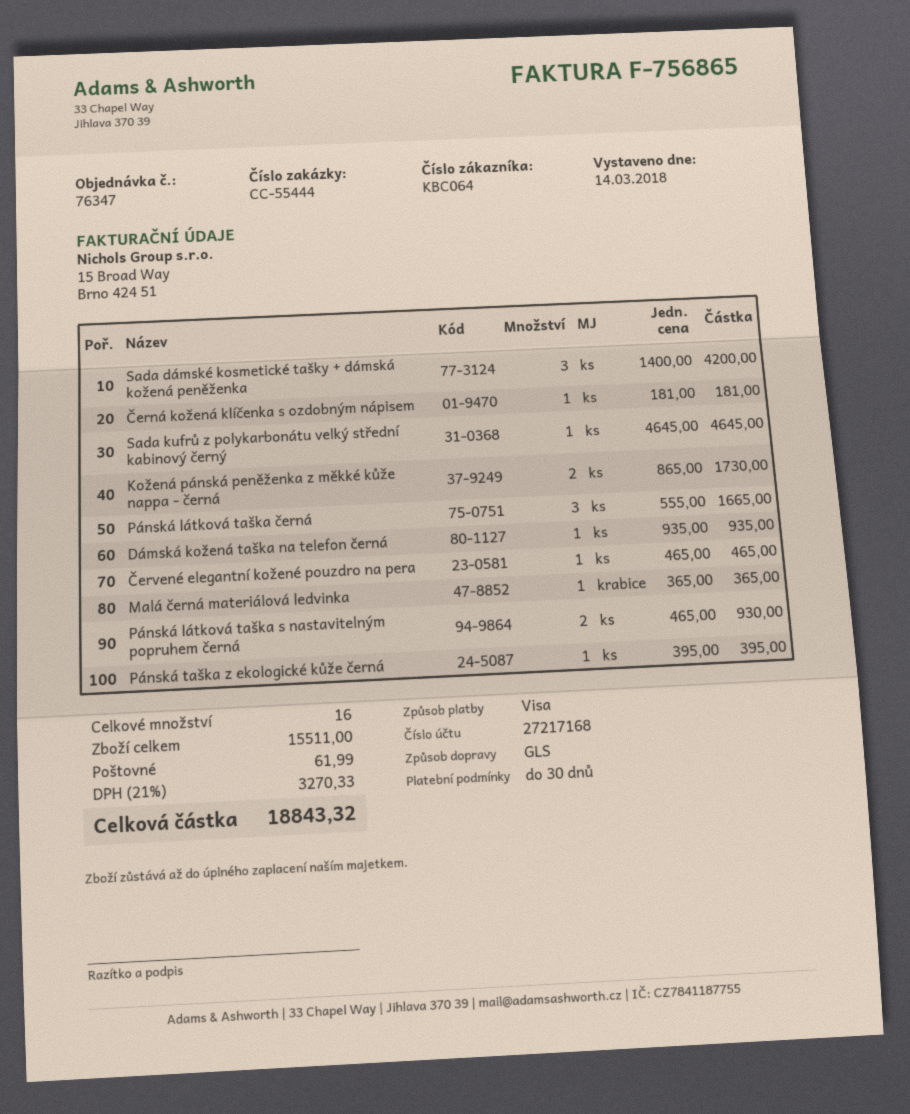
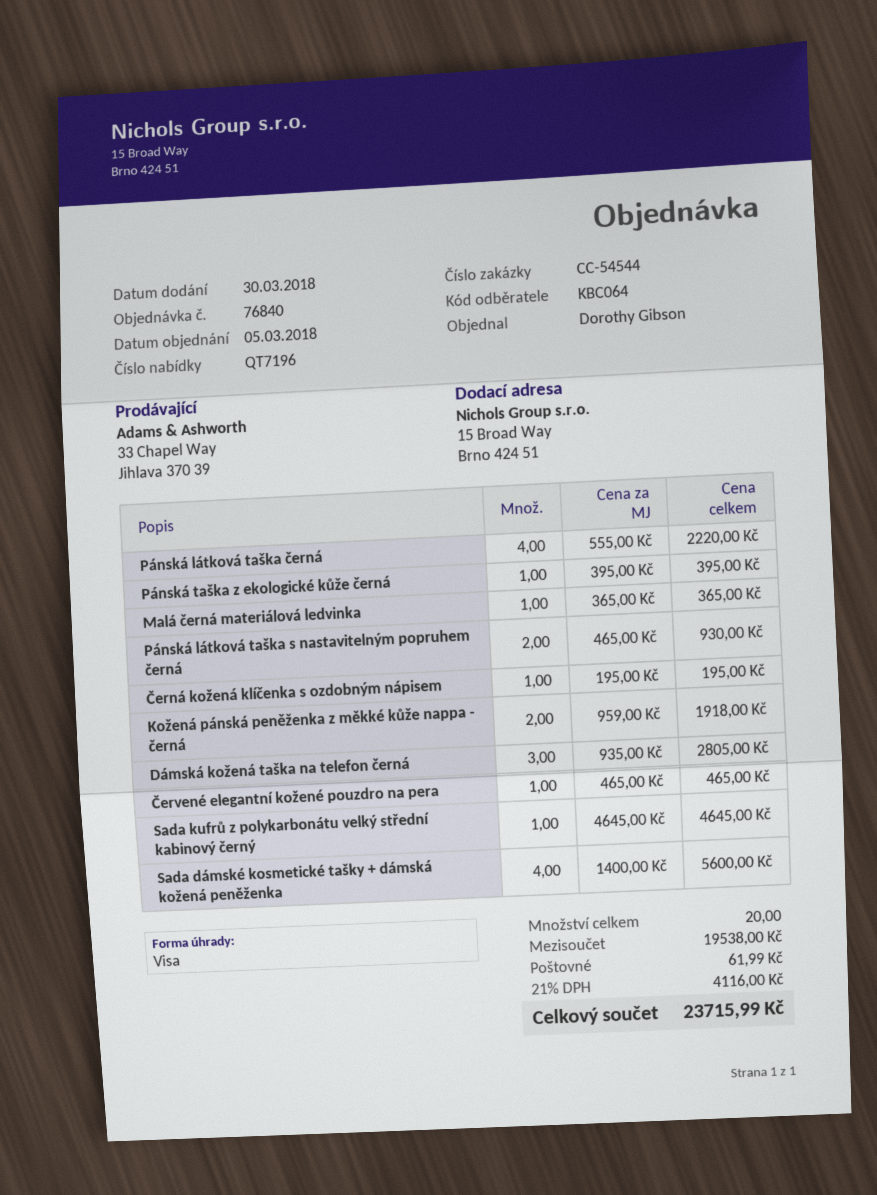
order number: 76347 -> 76840
reference: CC-55444 -> CC-54544
Sada dámské kosmetické tašky + dámská kožená peněženka: 3 x 1400.00 = 4200.00 -> 4 x 1400.00 = 5600.00
Černá kožená klíčenka s ozdobným nápisem: 1 x 181.00 = 181.00 -> 1 x 195.00 = 195.00
Kožená pánská peněženka z měkké kůže nappa - černá: 2 x 865.00 = 1730.00 -> 2 x 959.00 = 1918.00
Pánská látková taška černá: 3 x 555.00 = 1665.00 -> 4 x 555.00 = 2220.00
Dámská kožená taška na telefon černá: 1 x 935.00 = 935.00 -> 3 x 935.00 = 2805.00
total quantity: 16 -> 20
subtotal: 15511.00 -> 19538.00
tax: 21% = 3270.33 -> 21% = 4116.00
total: 18843.32 -> 23715.99

